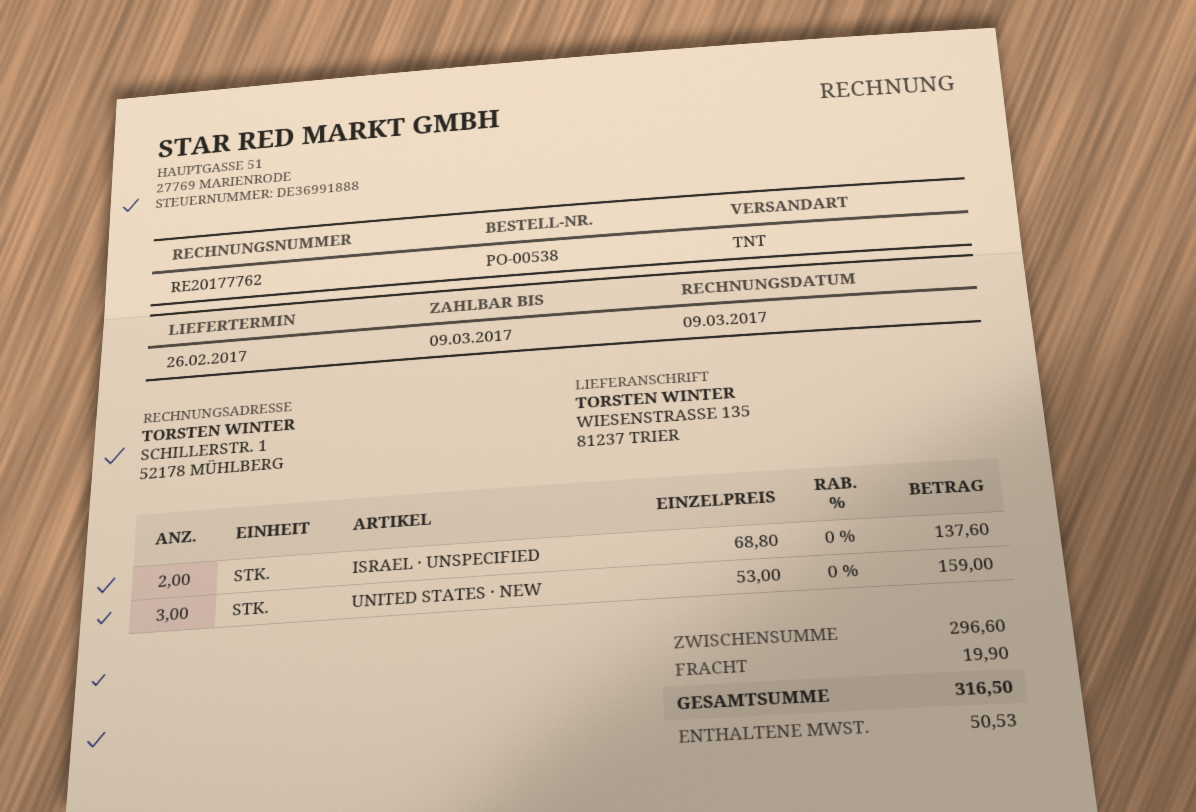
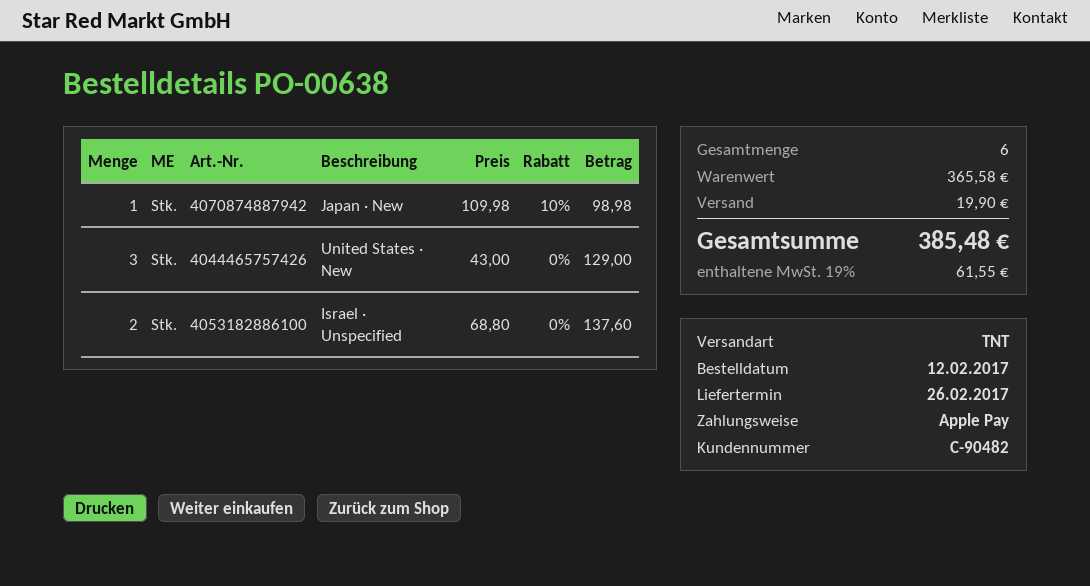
order number: PO-00538 -> PO-00638
UNITED STATES · NEW: 3 x 53.00 = 159.00 -> 3 x 43.00 = 129.00
Japan · New: none -> 1 x 109.98 - 10% = 98.98
subtotal: 296.60 -> 365.58
tax: 50.53 -> 61.55
total: 316.50 -> 385.48

